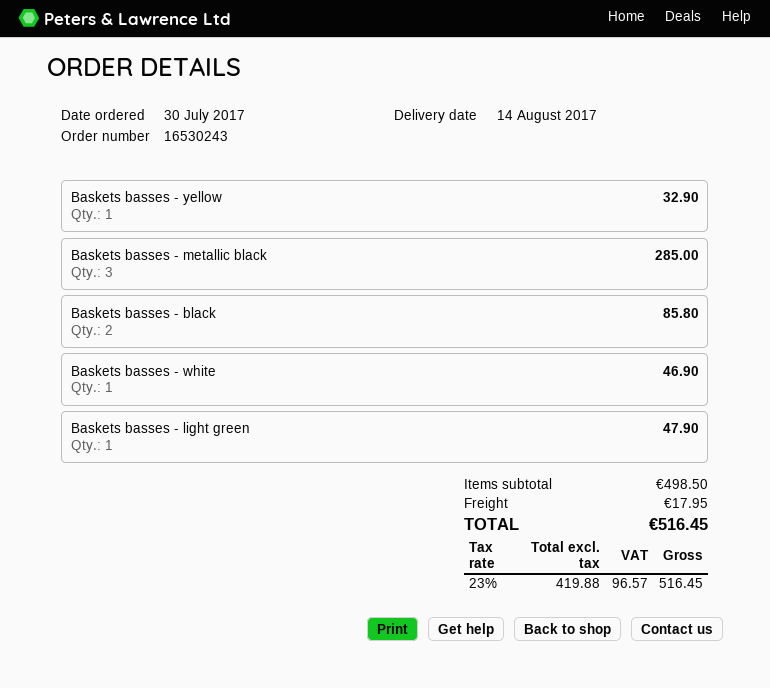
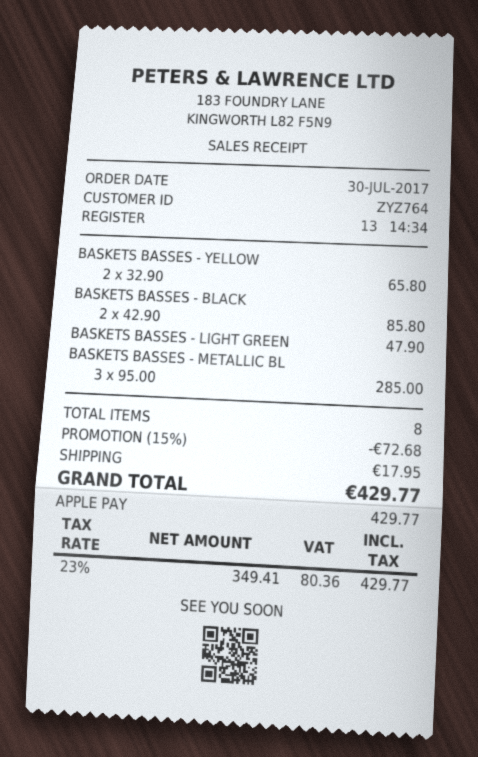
Baskets basses - yellow: 1 for 32.90 -> 2 for 65.80
Baskets basses - white: 1 for 46.90 -> none
discount: none -> 15% = 72.68
net: 419.88 -> 349.41
tax: 23% = 96.57 -> 23% = 80.36
total: 516.45 -> 429.77

